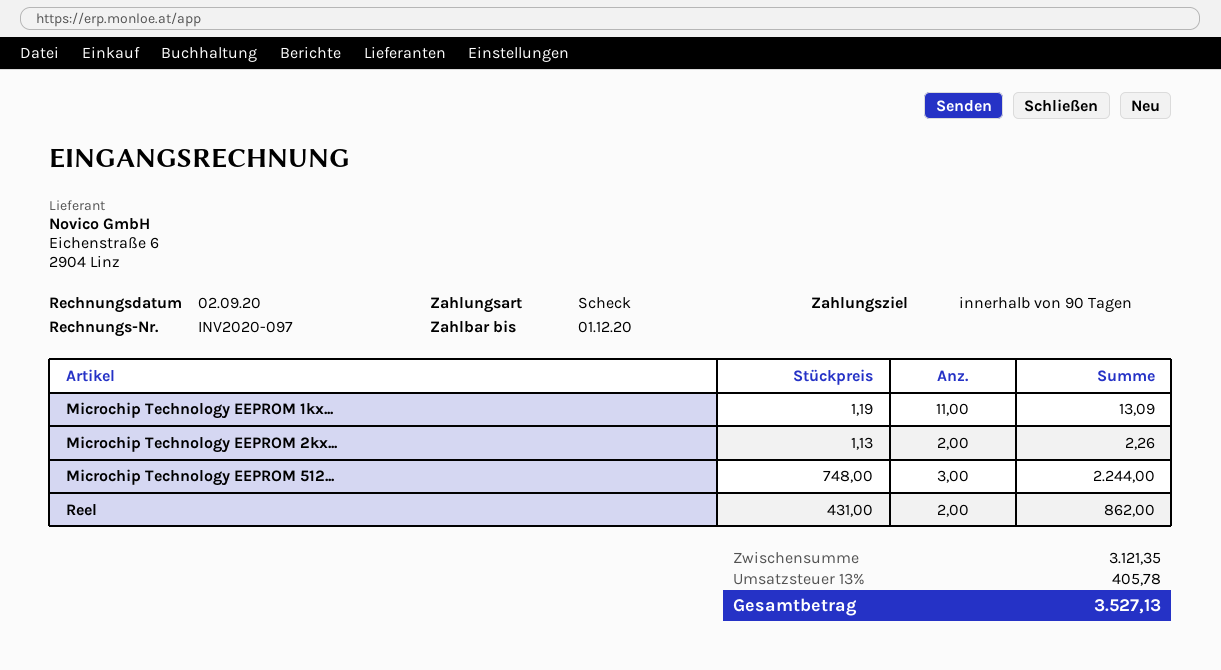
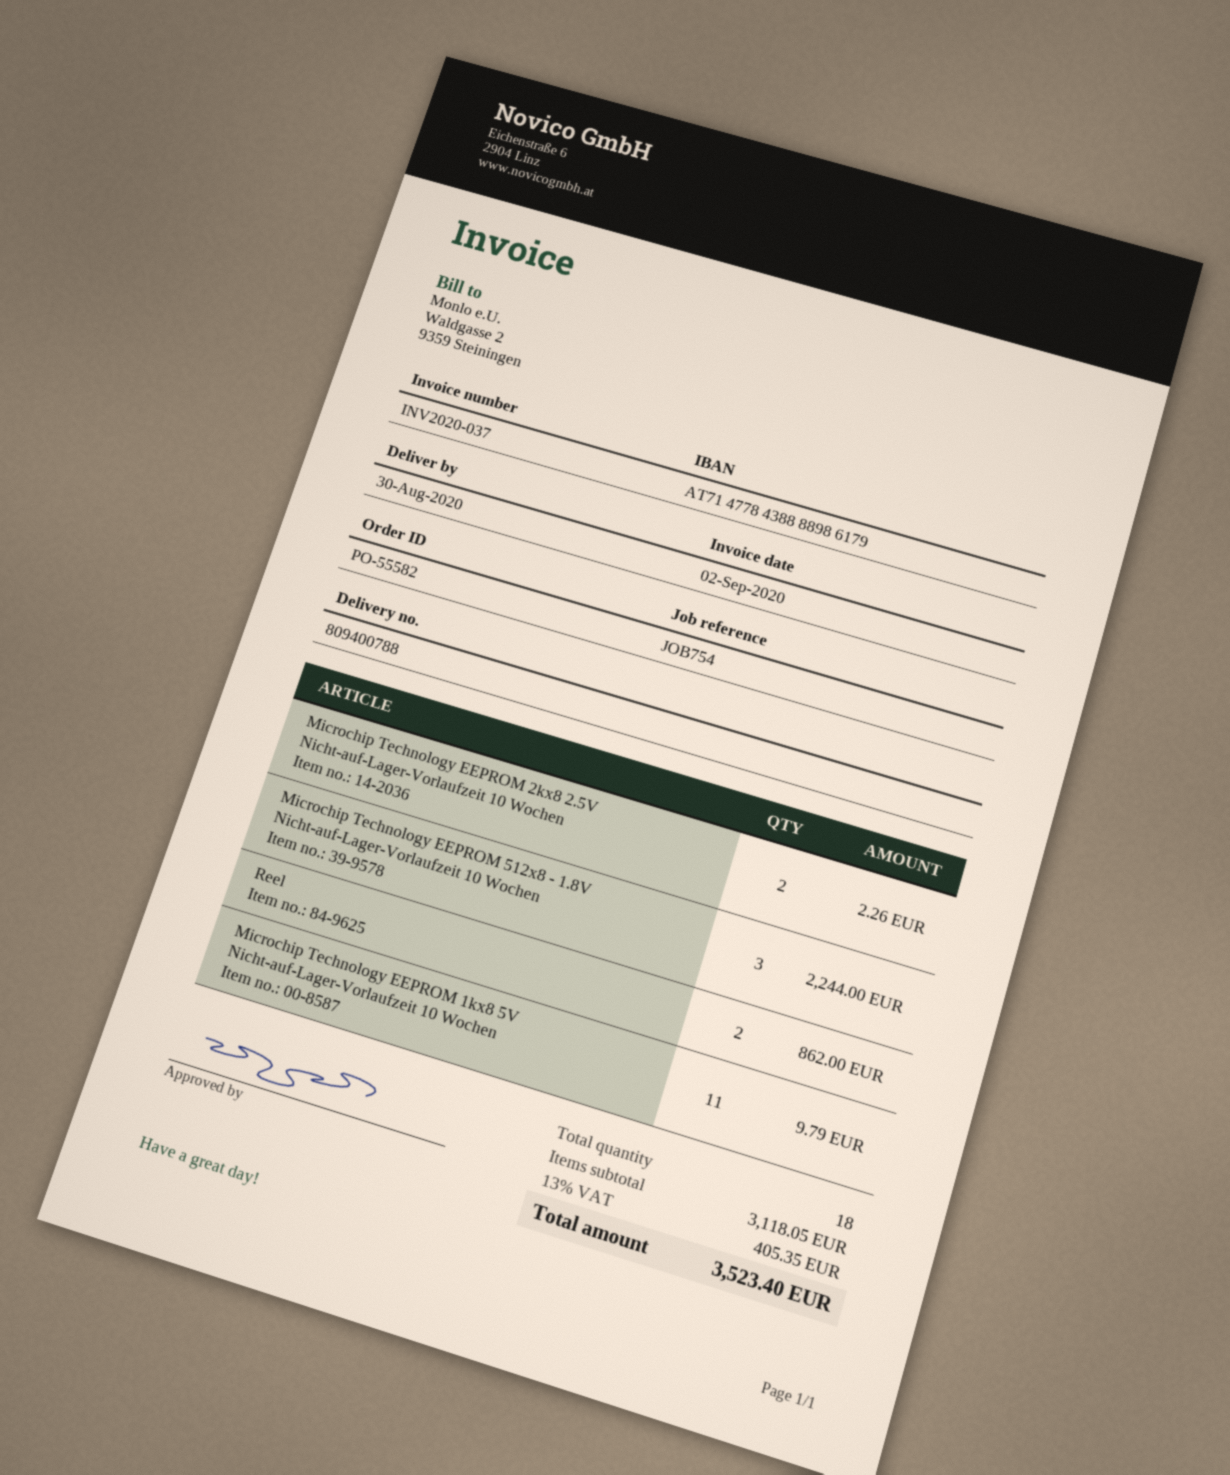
invoice number: INV2020-097 -> INV2020-037
Microchip Technology EEPROM 1kx...: 11 for 13.09 -> 11 for 9.79
subtotal: 3121.35 -> 3118.05
tax: 13% = 405.78 -> 13% = 405.35
total: 3527.13 -> 3523.40

